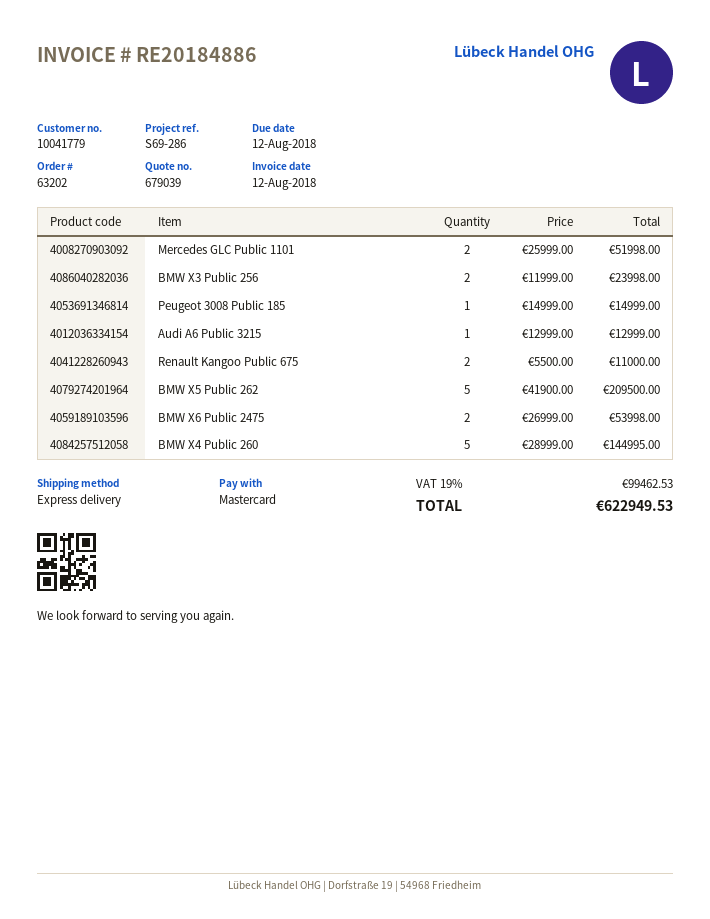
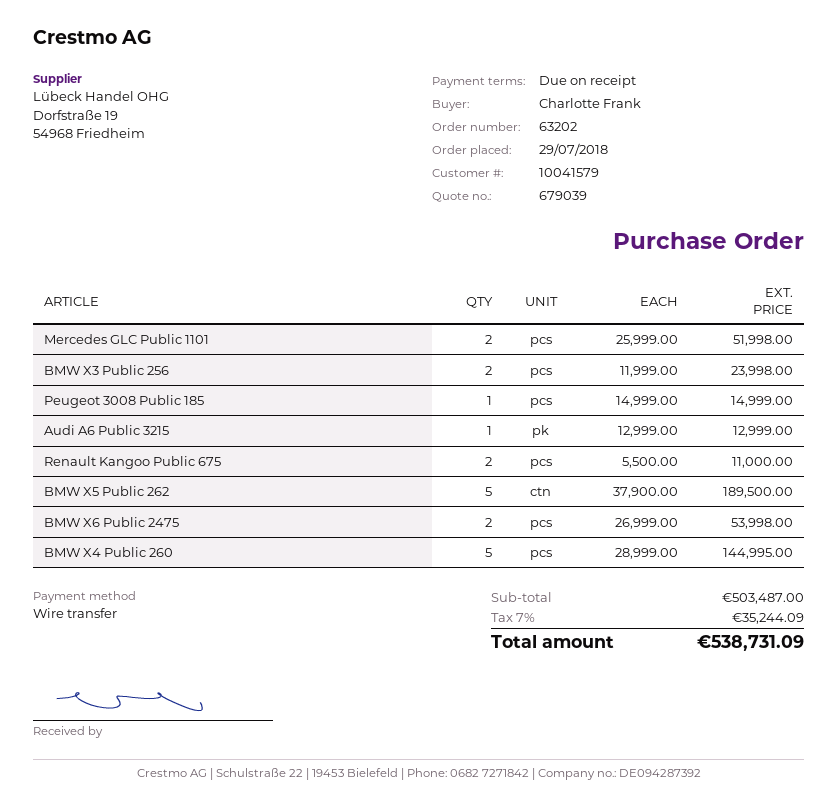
customer number: 10041779 -> 10041579
payment method: Mastercard -> bank transfer
BMW X5 Public 262: 5 x 41900.00 = 209500.00 -> 5 x 37900.00 = 189500.00
tax: 19% = 99462.53 -> 7% = 35244.09
total: 622949.53 -> 538731.09

